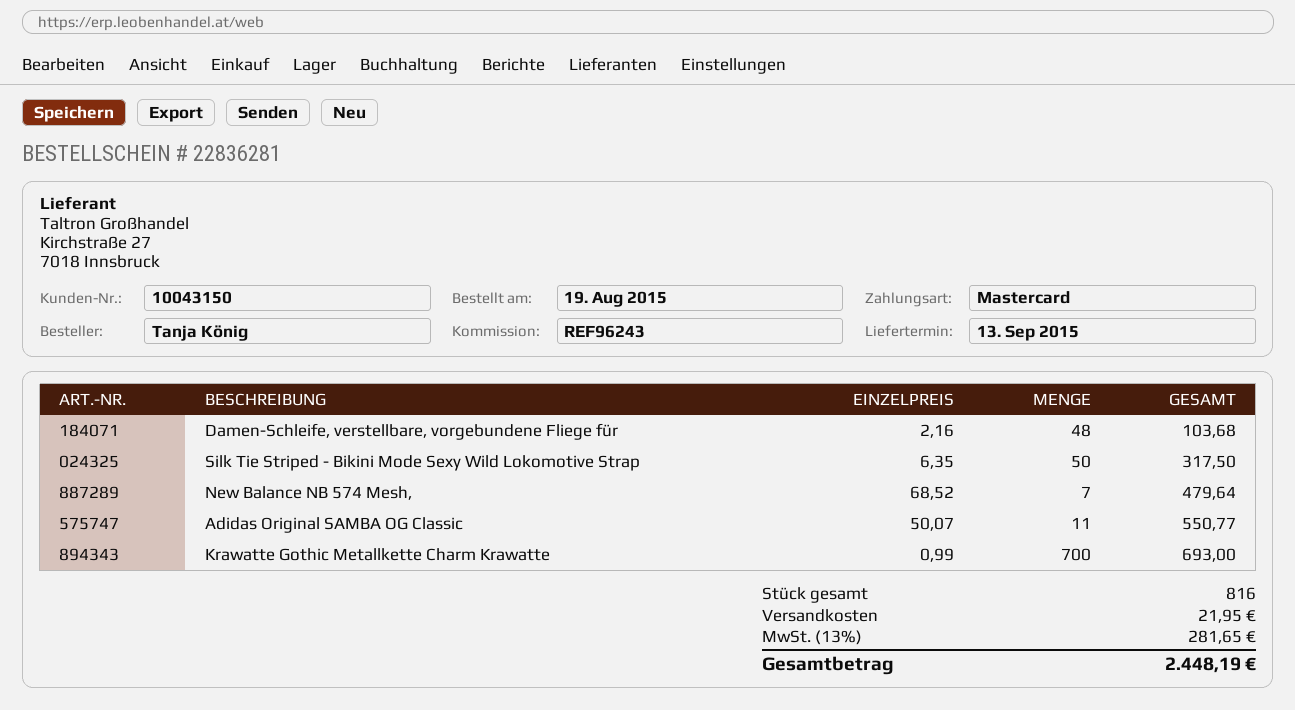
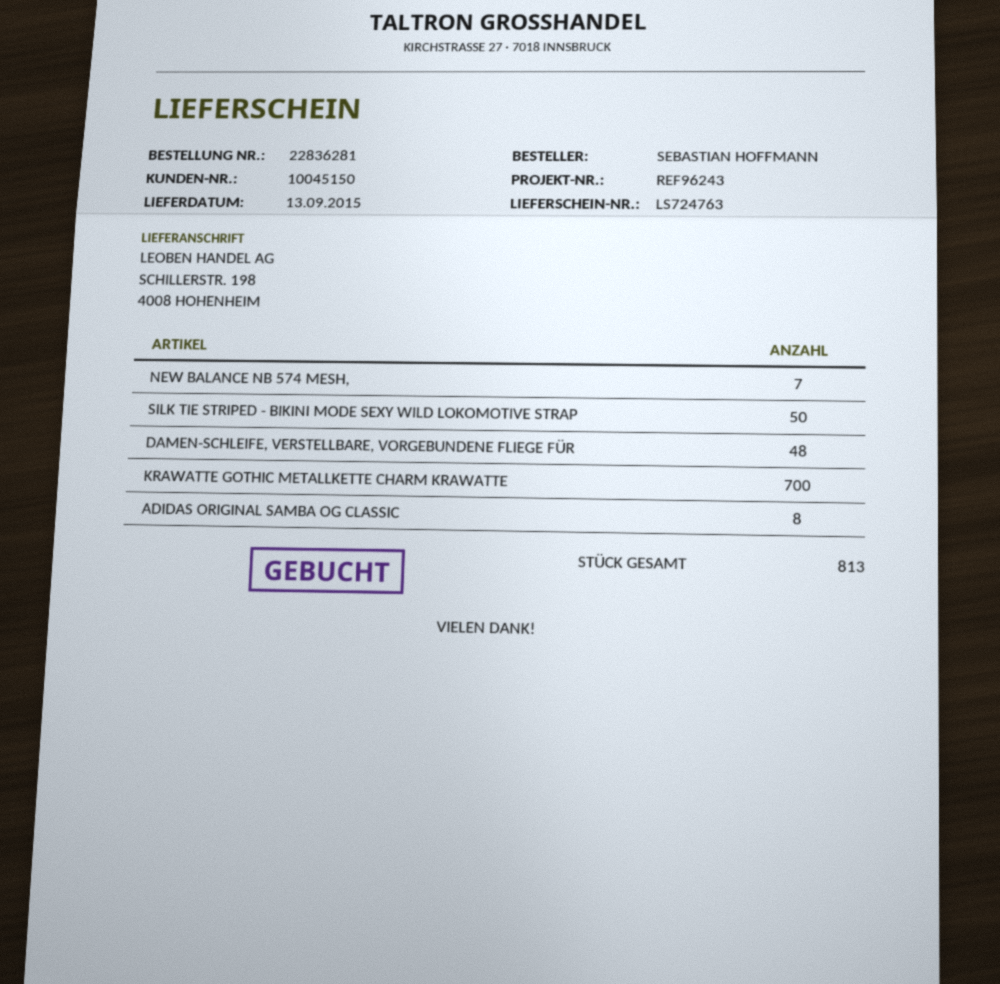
customer number: 10043150 -> 10045150
ordered by: Tanja König -> SEBASTIAN HOFFMANN
Adidas Original SAMBA OG Classic: 11 -> 8
total quantity: 816 -> 813

